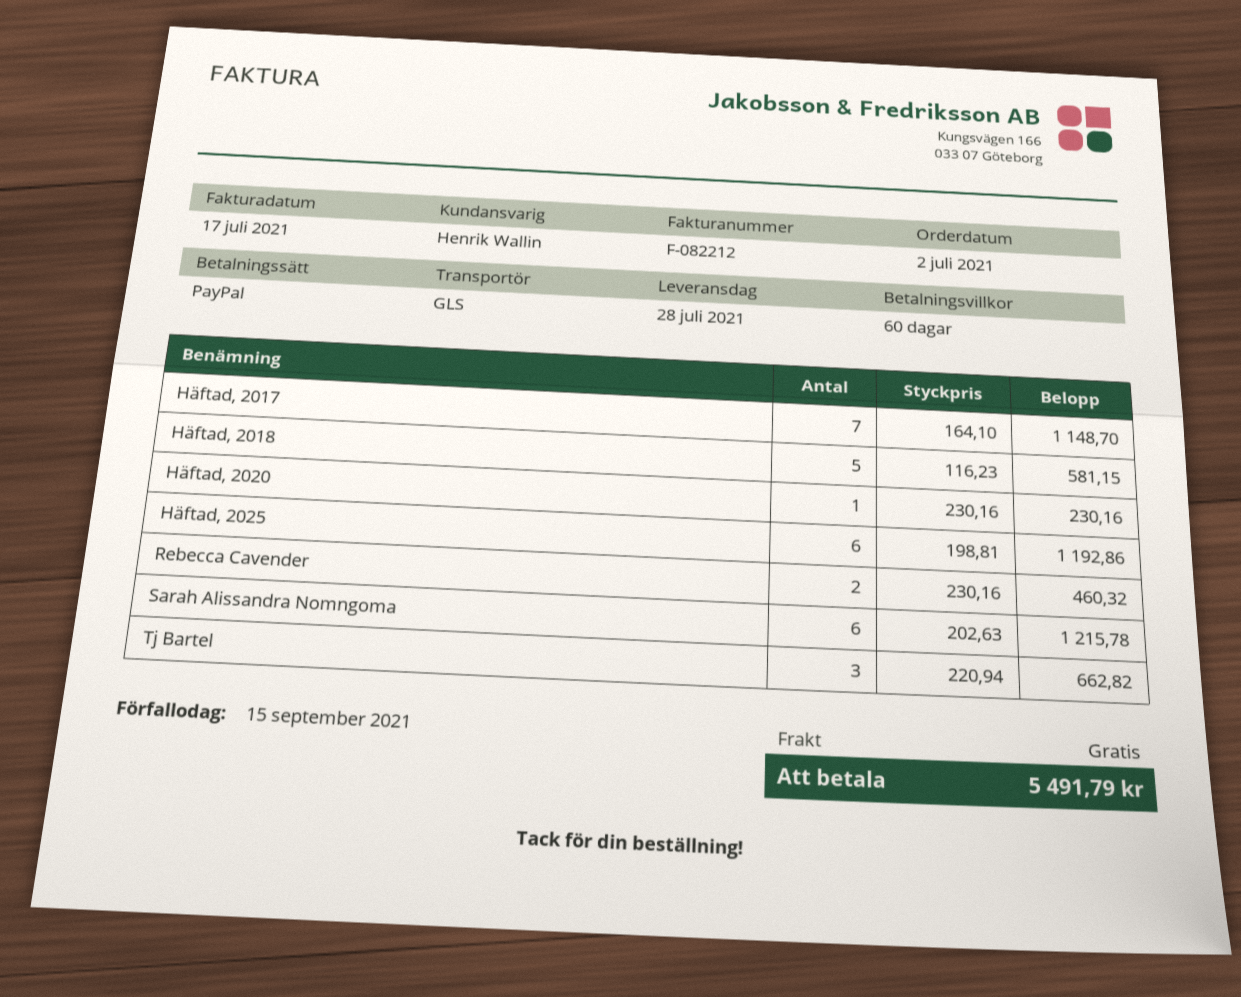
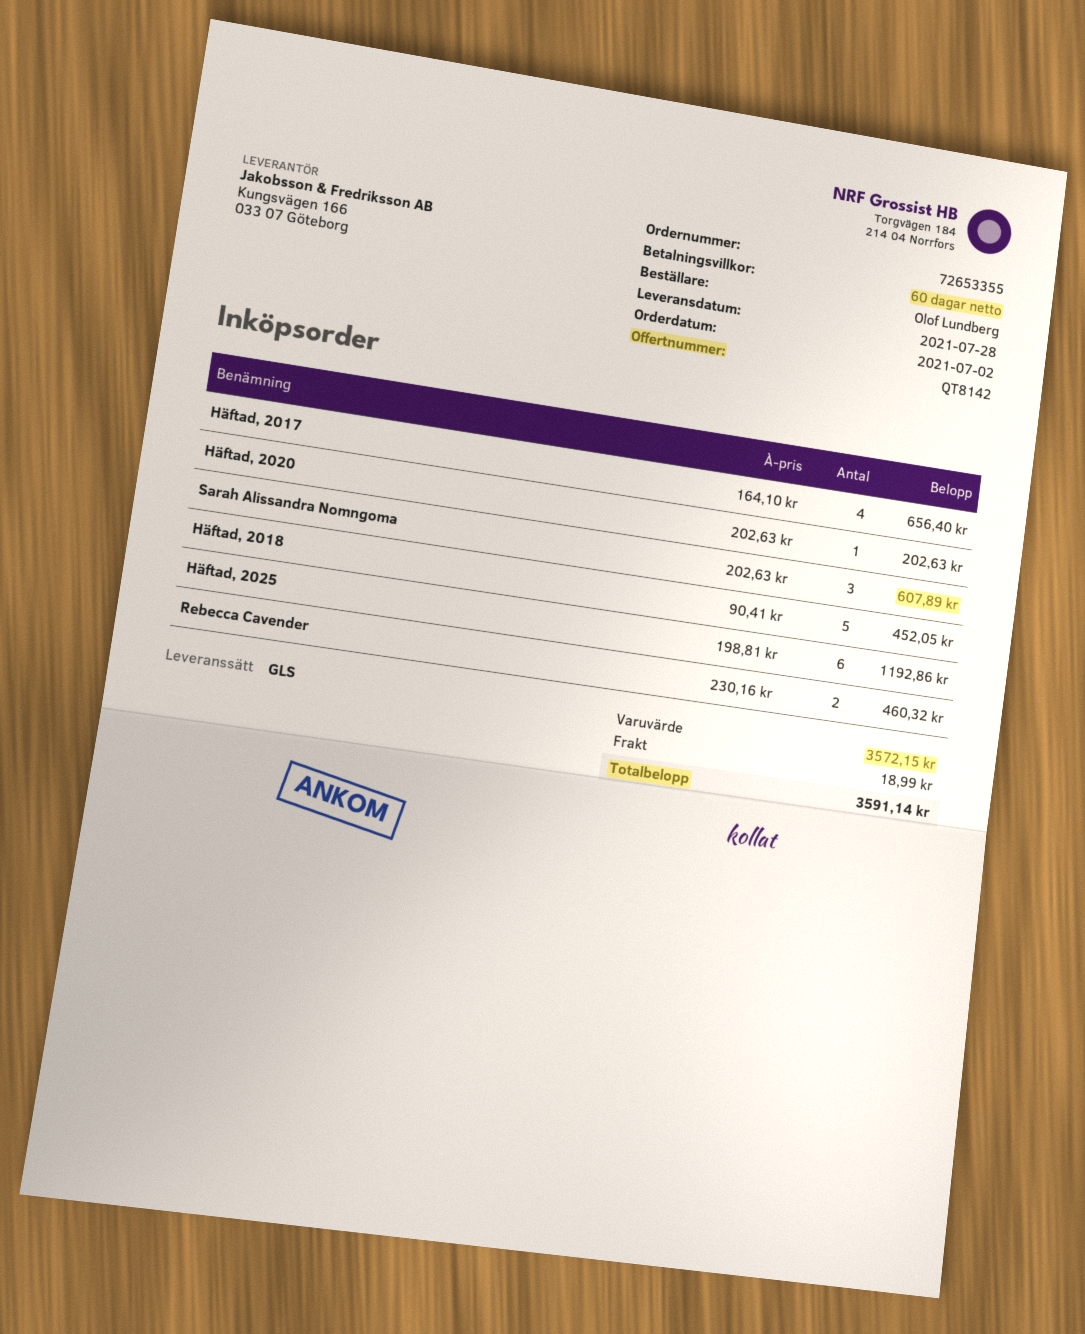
Häftad, 2017: 7 x 164.10 = 1148.70 -> 4 x 164.10 = 656.40
Häftad, 2018: 5 x 116.23 = 581.15 -> 5 x 90.41 = 452.05
Häftad, 2020: 1 x 230.16 = 230.16 -> 1 x 202.63 = 202.63
Sarah Alissandra Nomngoma: 6 x 202.63 = 1215.78 -> 3 x 202.63 = 607.89
Tj Bartel: 3 x 220.94 = 662.82 -> none
shipping: 0.00 -> 18.99
total: 5491.79 -> 3591.14

